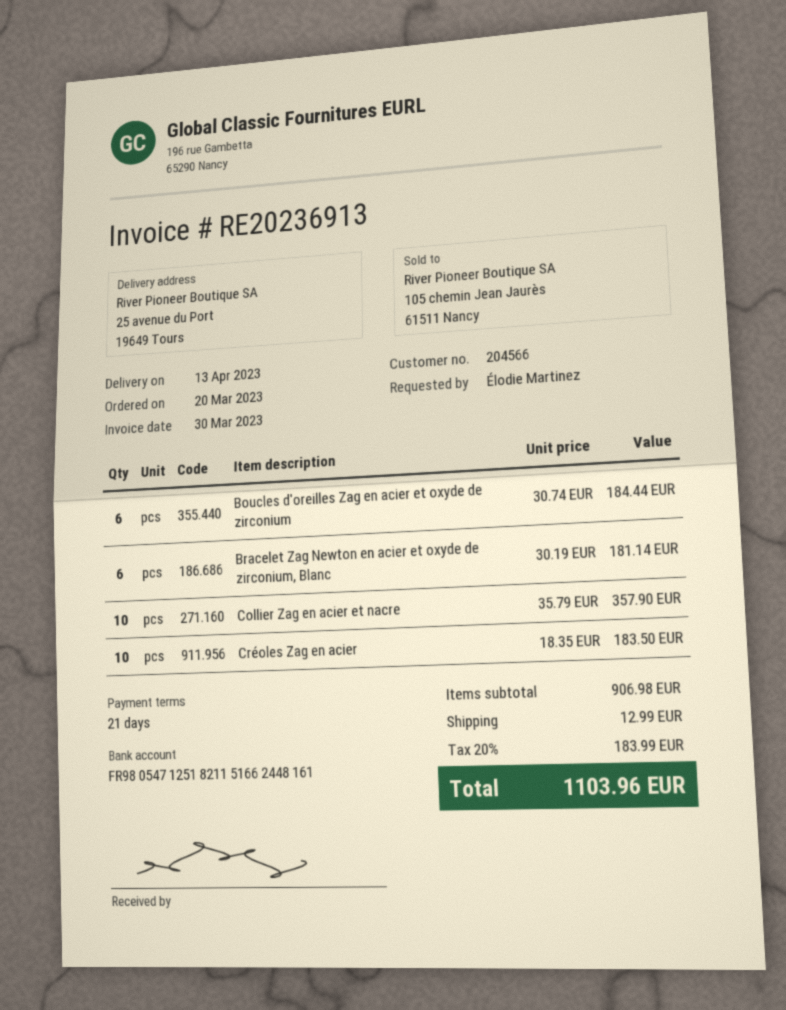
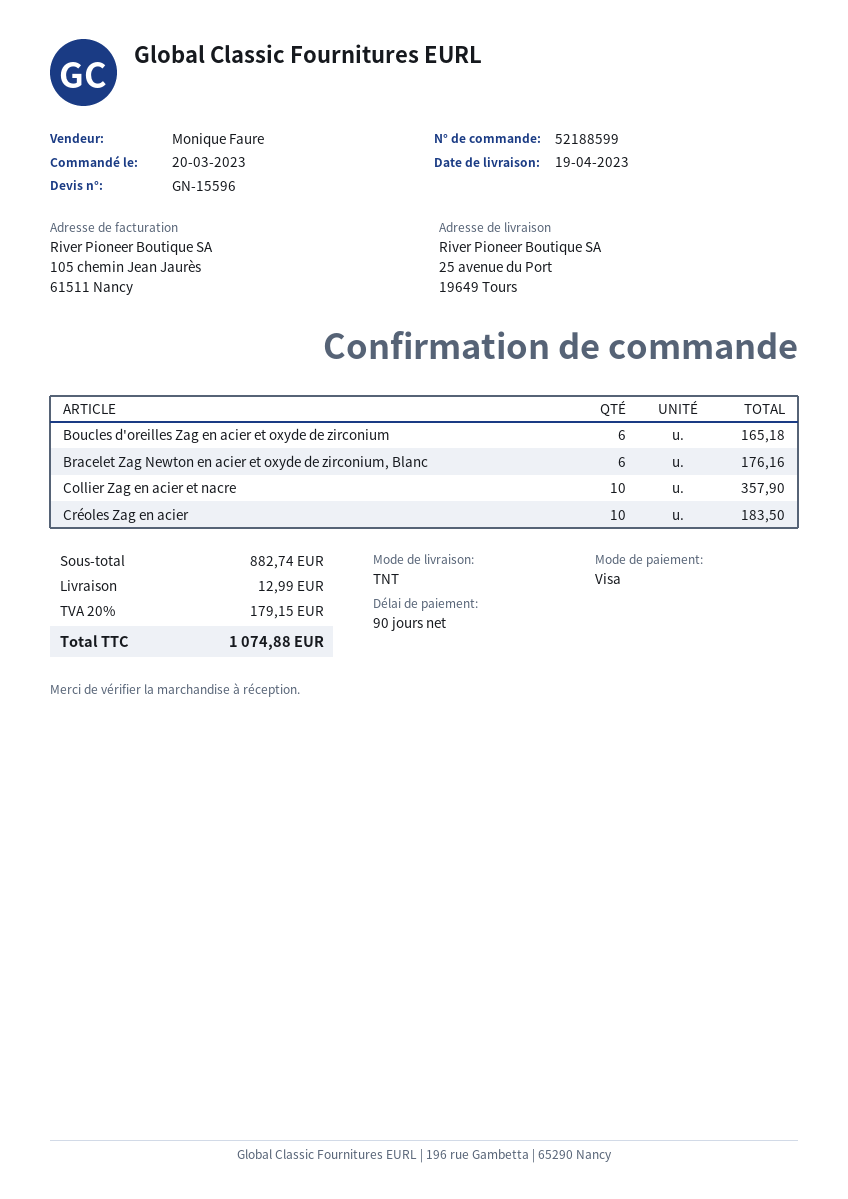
delivery date: 2023-04-13 -> 2023-04-19
payment terms: 21 days -> 90 days
Boucles d'oreilles Zag en acier et oxyde de zirconium: 6 for 184.44 -> 6 for 165.18
Bracelet Zag Newton en acier et oxyde de zirconium, Blanc: 6 for 181.14 -> 6 for 176.16
subtotal: 906.98 -> 882.74
tax: 20% = 183.99 -> 20% = 179.15
total: 1103.96 -> 1074.88

